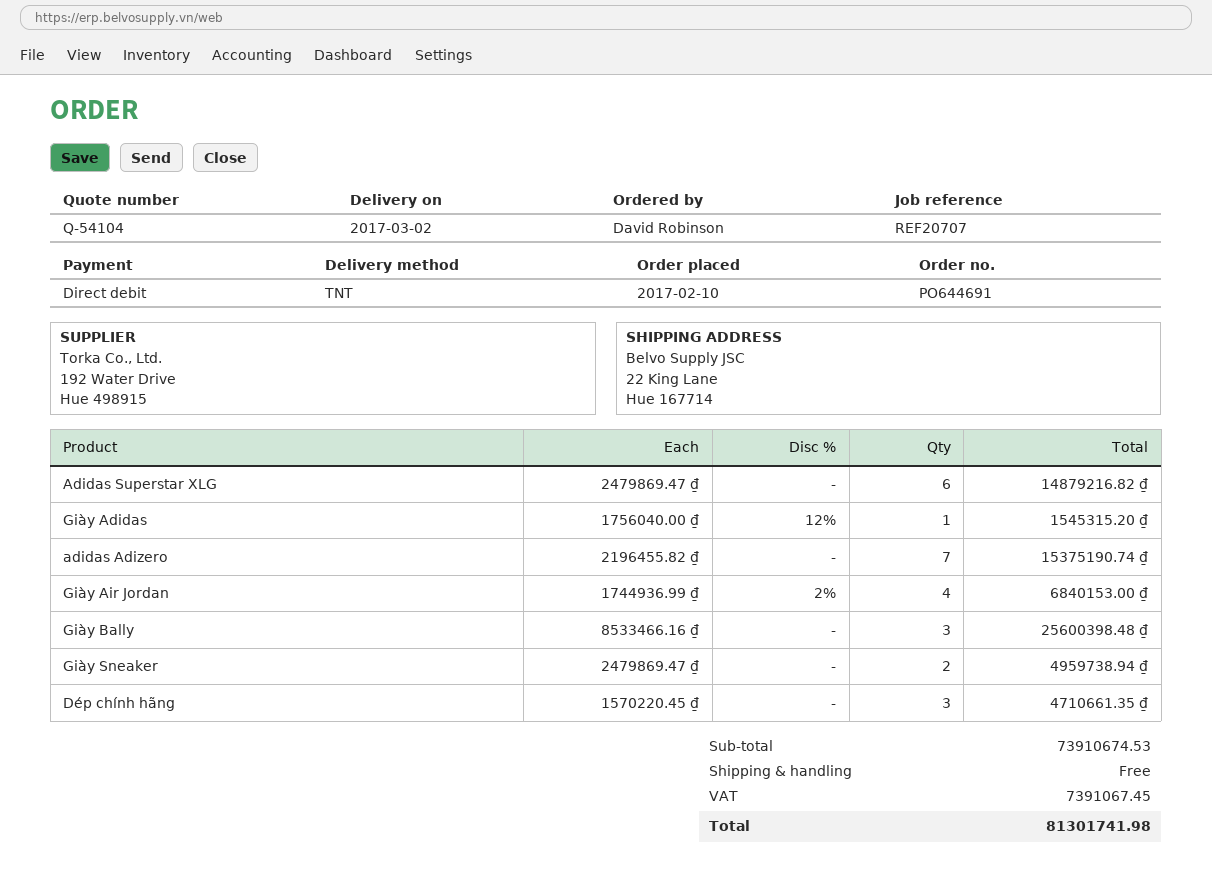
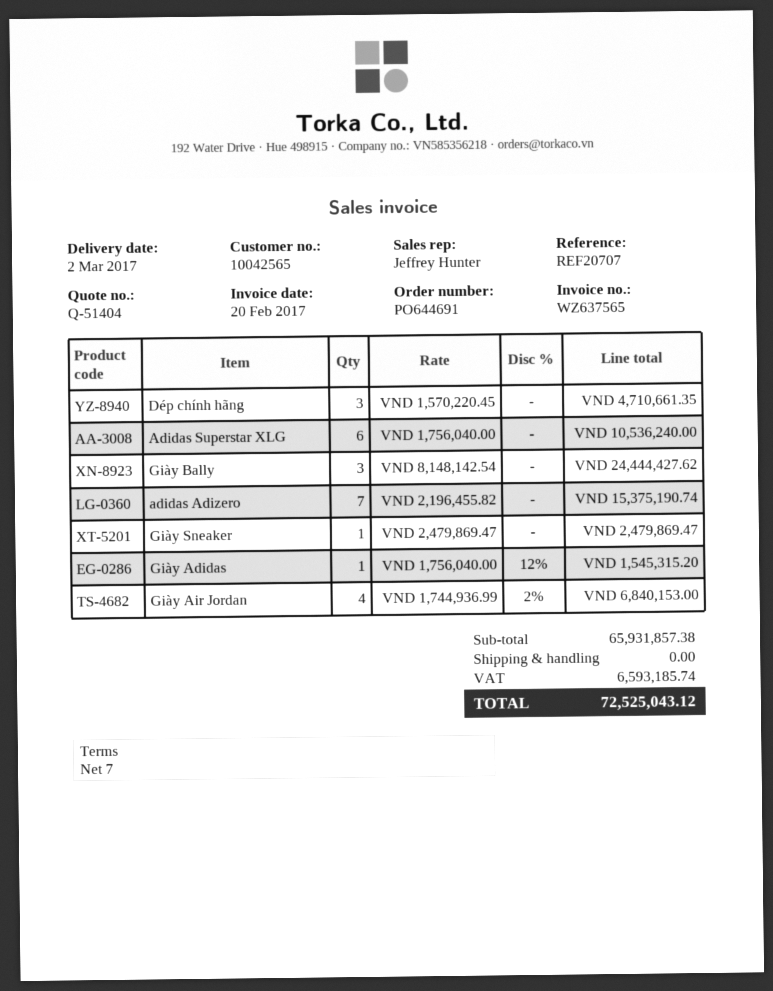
quote number: Q-54104 -> Q-51404
Adidas Superstar XLG: 6 x 2479869.47 = 14879216.82 -> 6 x 1756040.00 = 10536240.00
Giày Bally: 3 x 8533466.16 = 25600398.48 -> 3 x 8148142.54 = 24444427.62
Giày Sneaker: 2 x 2479869.47 = 4959738.94 -> 1 x 2479869.47 = 2479869.47
subtotal: 73910674.53 -> 65931857.38
tax: 7391067.45 -> 6593185.74
total: 81301741.98 -> 72525043.12

